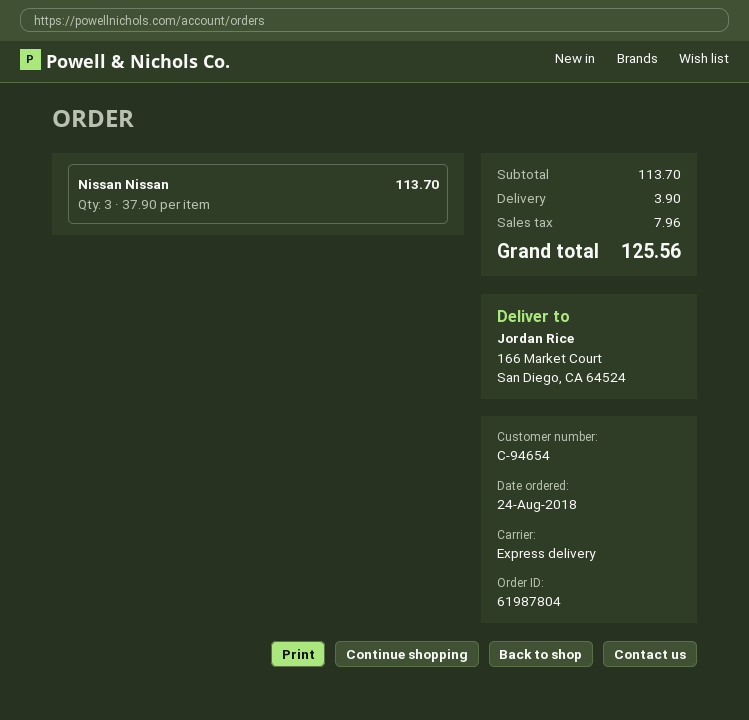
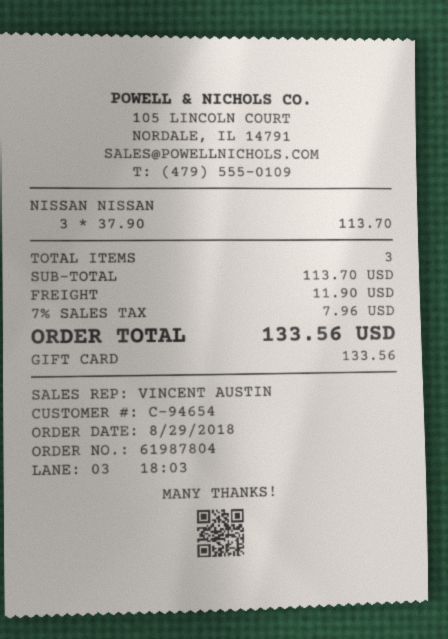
order date: 2018-08-24 -> 2018-08-29
shipping: 3.90 -> 11.90
total: 125.56 -> 133.56

